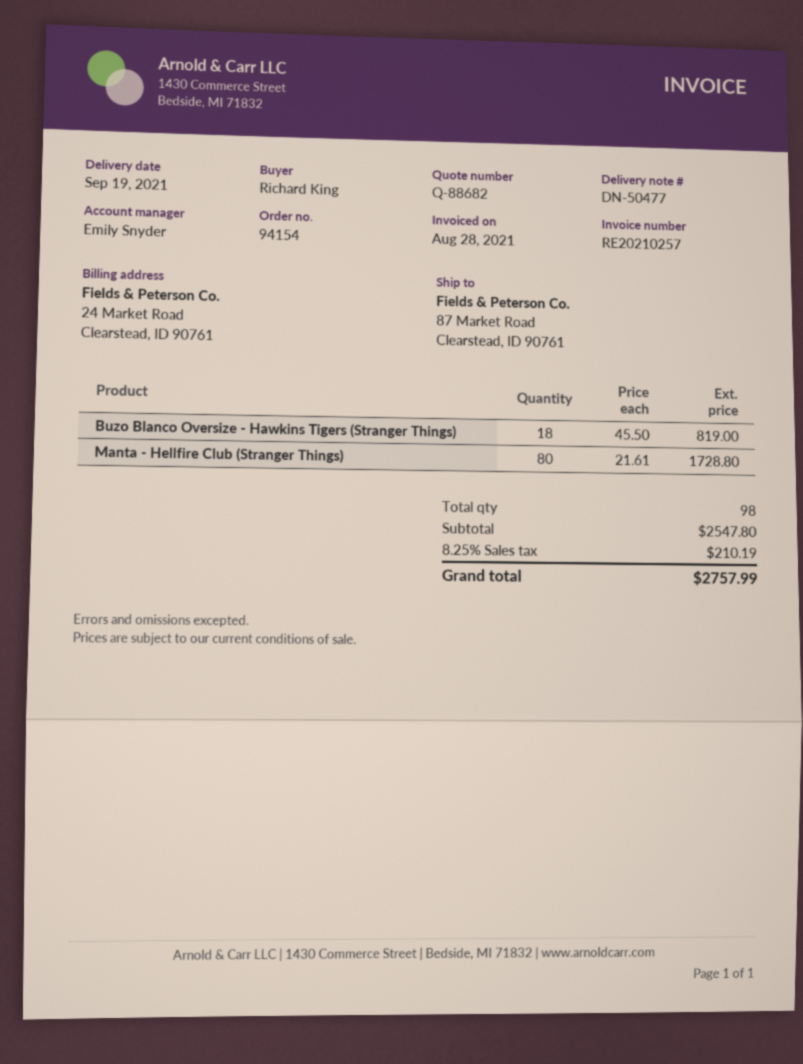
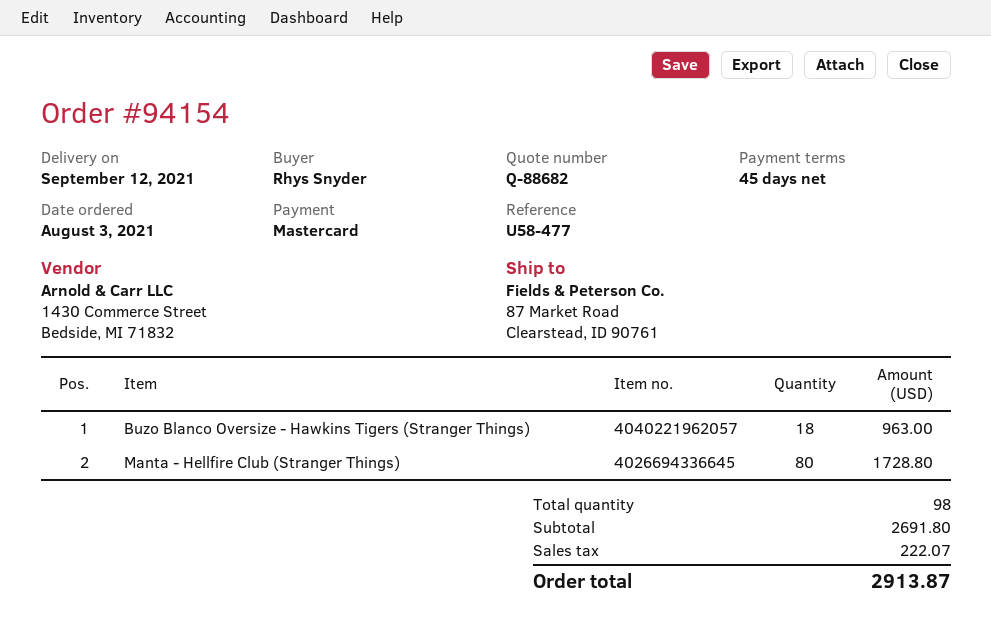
delivery date: 2021-09-19 -> 2021-09-12
ordered by: Richard King -> Rhys Snyder
Buzo Blanco Oversize - Hawkins Tigers (Stranger Things): 18 for 819.00 -> 18 for 963.00
subtotal: 2547.80 -> 2691.80
tax: 210.19 -> 222.07
total: 2757.99 -> 2913.87

